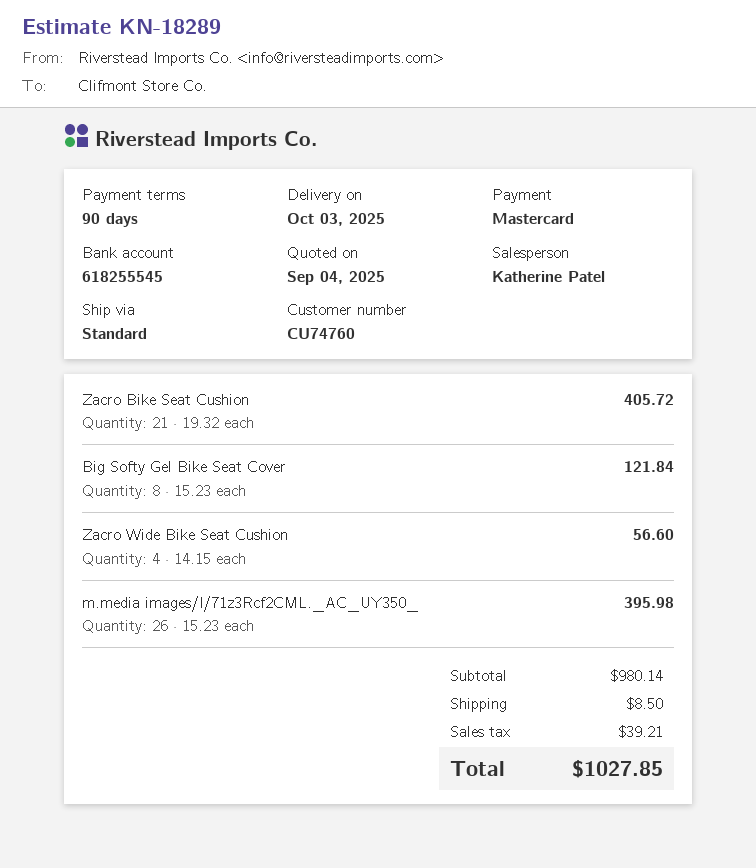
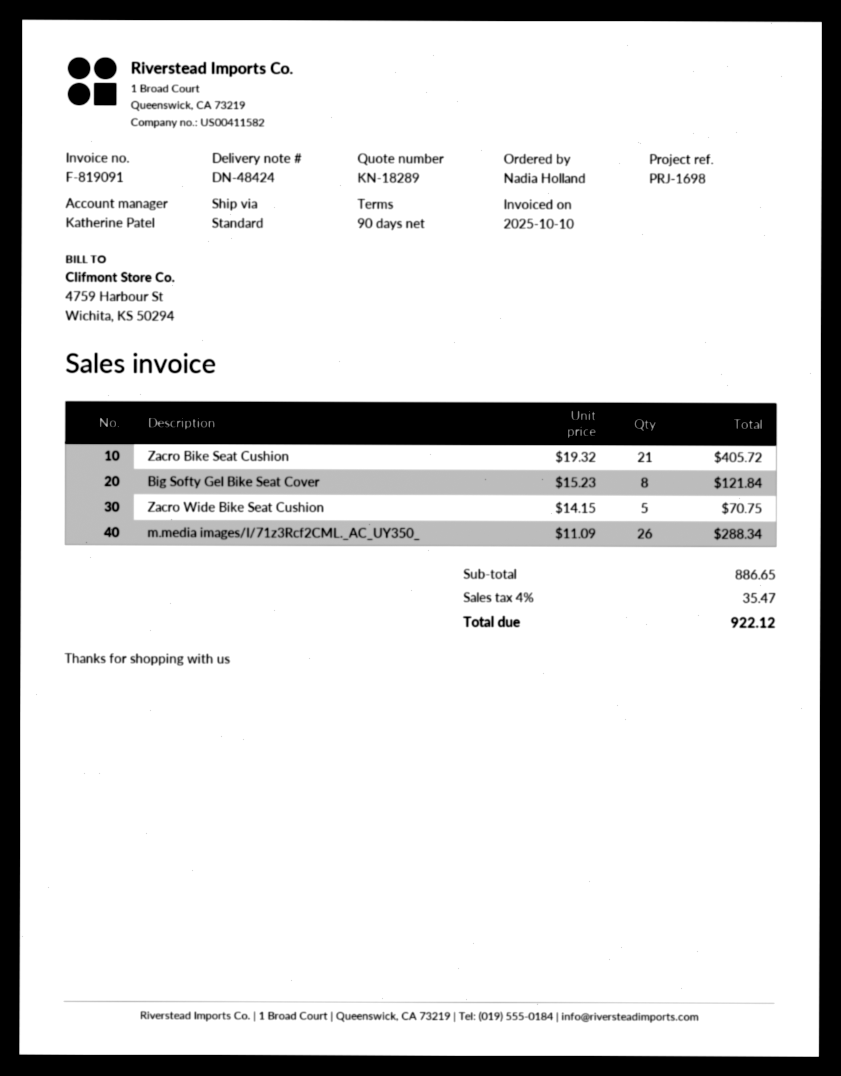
Zacro Wide Bike Seat Cushion: 4 x 14.15 = 56.60 -> 5 x 14.15 = 70.75
m.media images/I/71z3Rcf2CML._AC_UY350_: 26 x 15.23 = 395.98 -> 26 x 11.09 = 288.34
subtotal: 980.14 -> 886.65
shipping: 8.50 -> none
tax: 39.21 -> 35.47
total: 1027.85 -> 922.12

